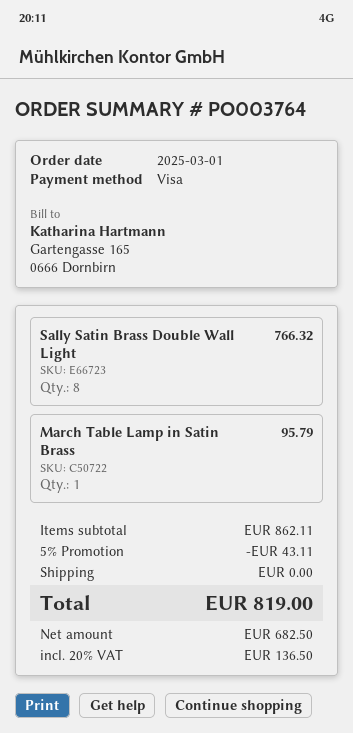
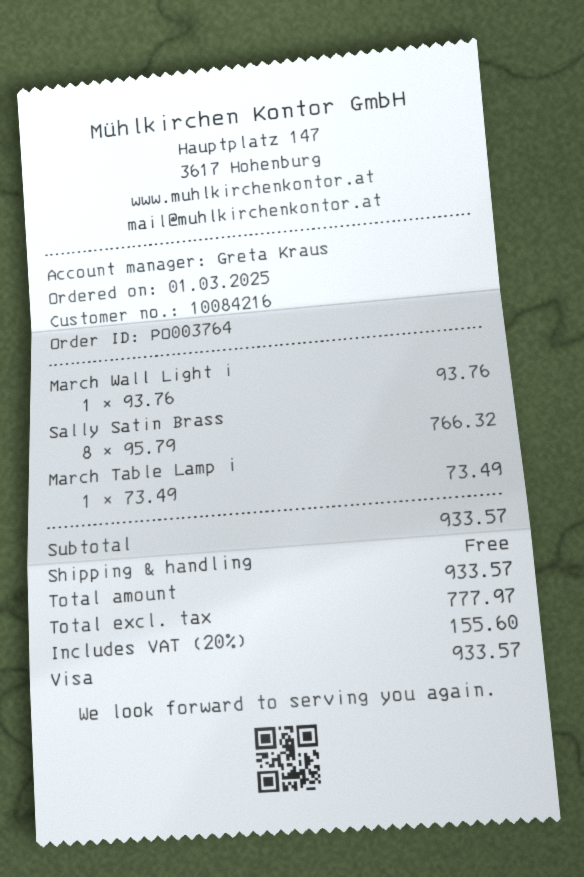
March Table Lamp in Satin Brass: 1 for 95.79 -> 1 for 73.49
March Wall Light i: none -> 1 for 93.76
subtotal: 862.11 -> 933.57
discount: 5% = 43.11 -> none
net: 682.50 -> 777.97
tax: 20% = 136.50 -> 20% = 155.60
total: 819.00 -> 933.57

